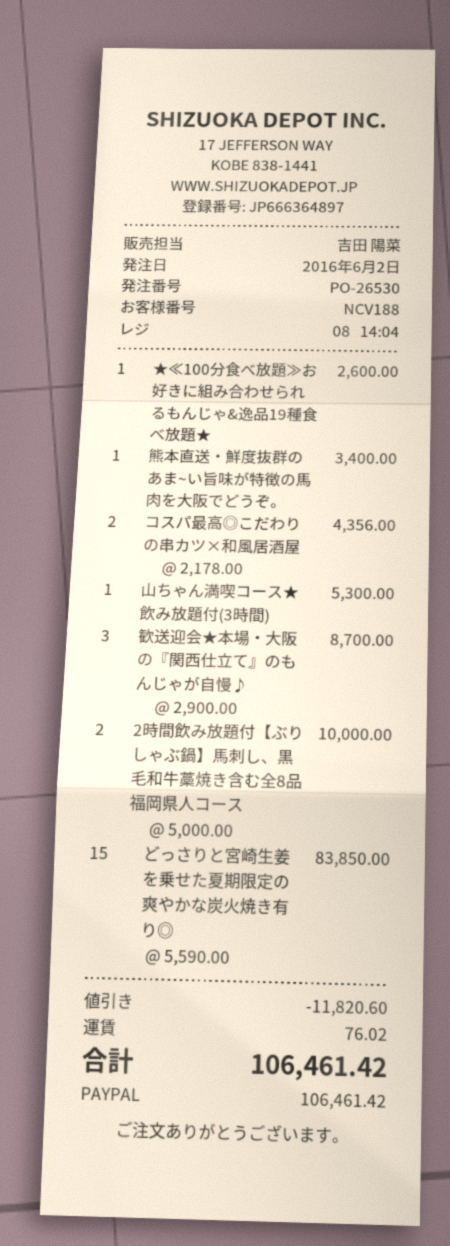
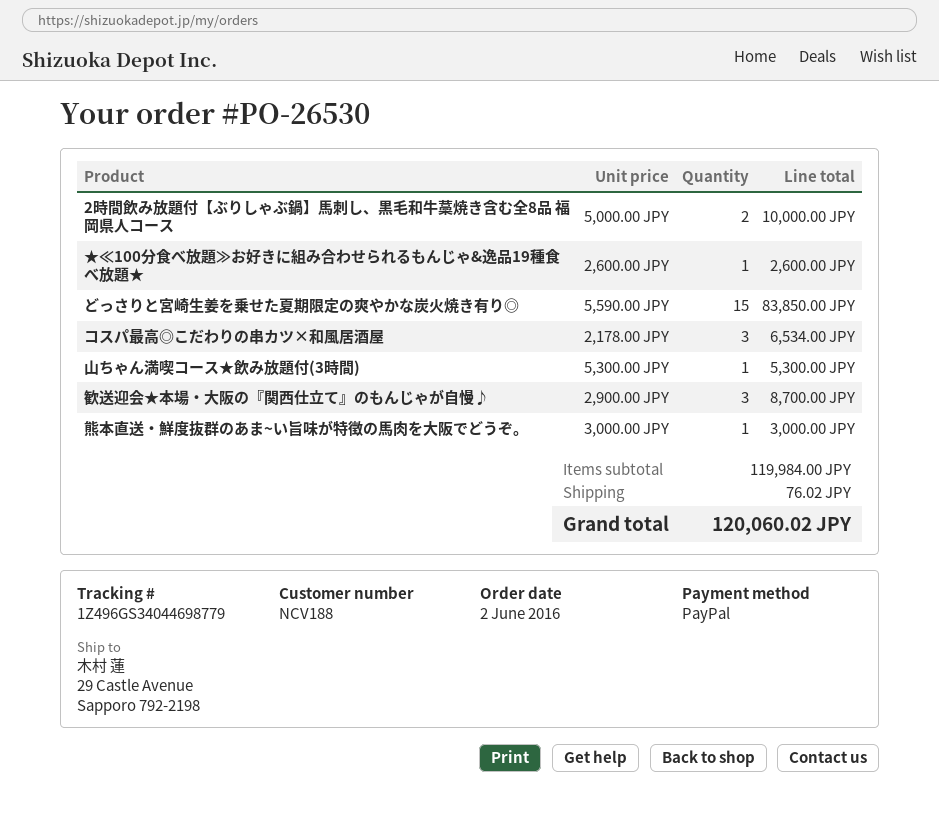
熊本直送・鮮度抜群のあま~い旨味が特徴の馬肉を大阪でどうぞ。: 1 x 3400.00 = 3400.00 -> 1 x 3000.00 = 3000.00
コスパ最高◎こだわりの串カツ×和風居酒屋: 2 x 2178.00 = 4356.00 -> 3 x 2178.00 = 6534.00
discount: 11820.60 -> none
total: 106461.42 -> 120060.02

